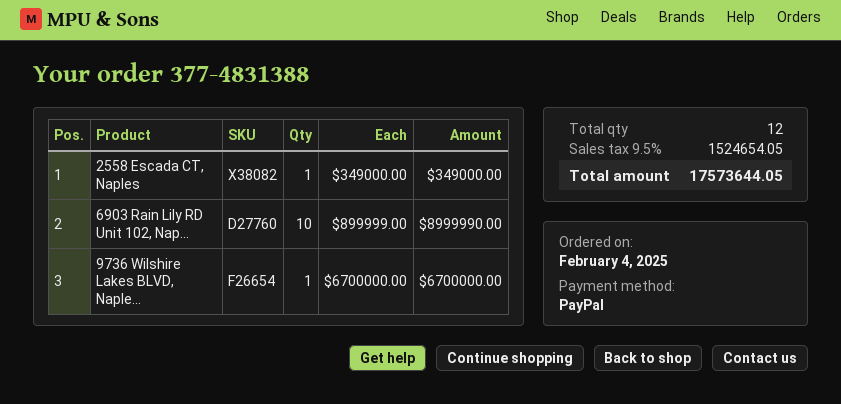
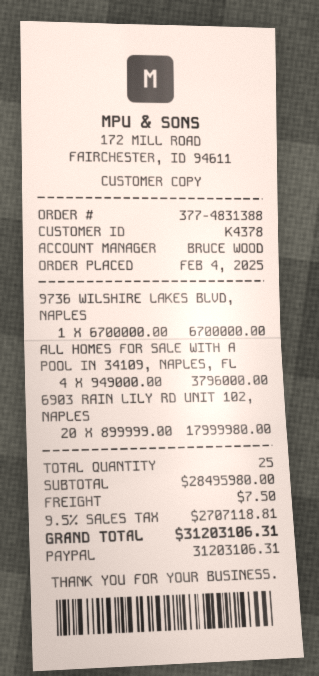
2558 Escada CT, Naples: 1 x 349000.00 = 349000.00 -> none
6903 Rain Lily RD Unit 102, Nap...: 10 x 899999.00 = 8999990.00 -> 20 x 899999.00 = 17999980.00
ALL HOMES FOR SALE WITH A POOL IN 34109, NAPLES, FL: none -> 4 x 949000.00 = 3796000.00
total quantity: 12 -> 25
shipping: none -> 7.50
tax: 9.5% = 1524654.05 -> 9.5% = 2707118.81
total: 17573644.05 -> 31203106.31

